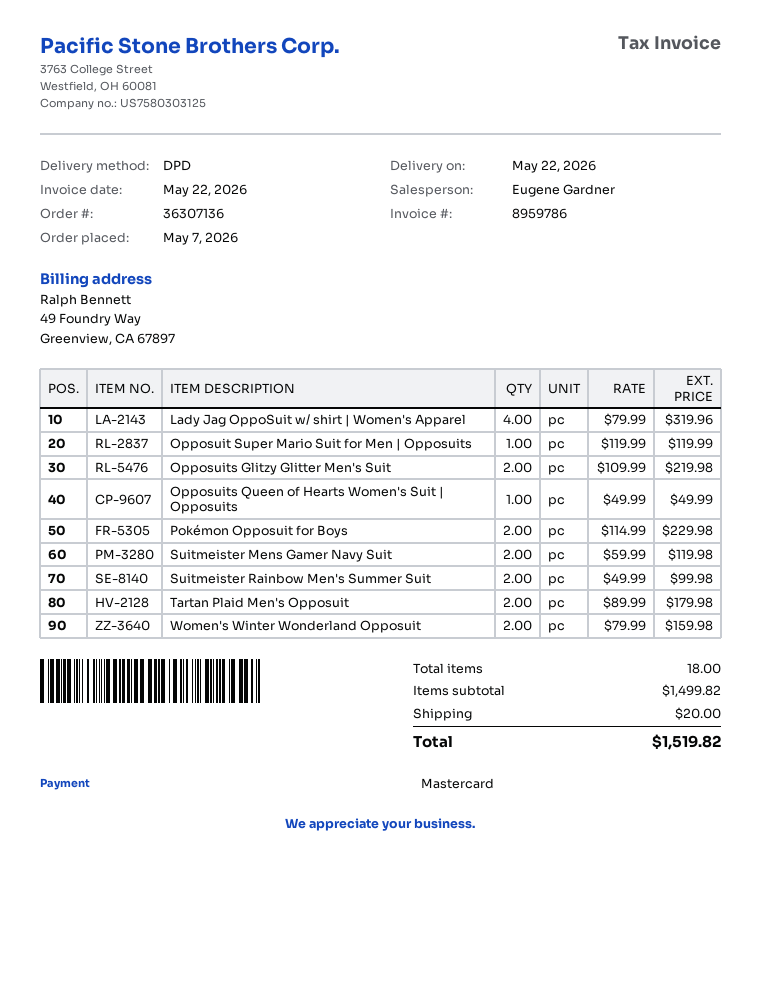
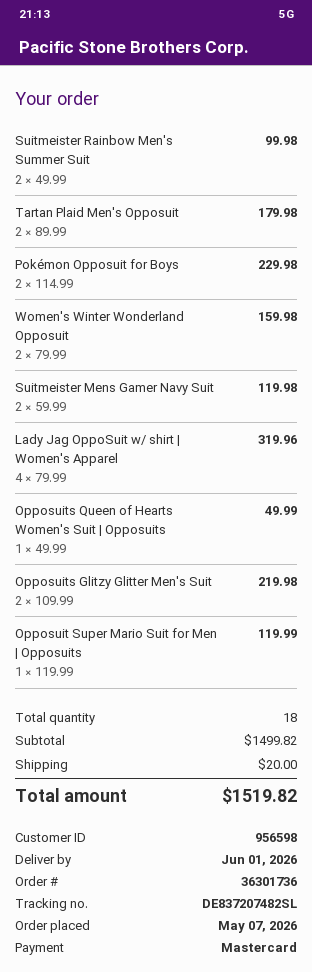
order number: 36307136 -> 36301736
delivery date: 2026-05-22 -> 2026-06-01

